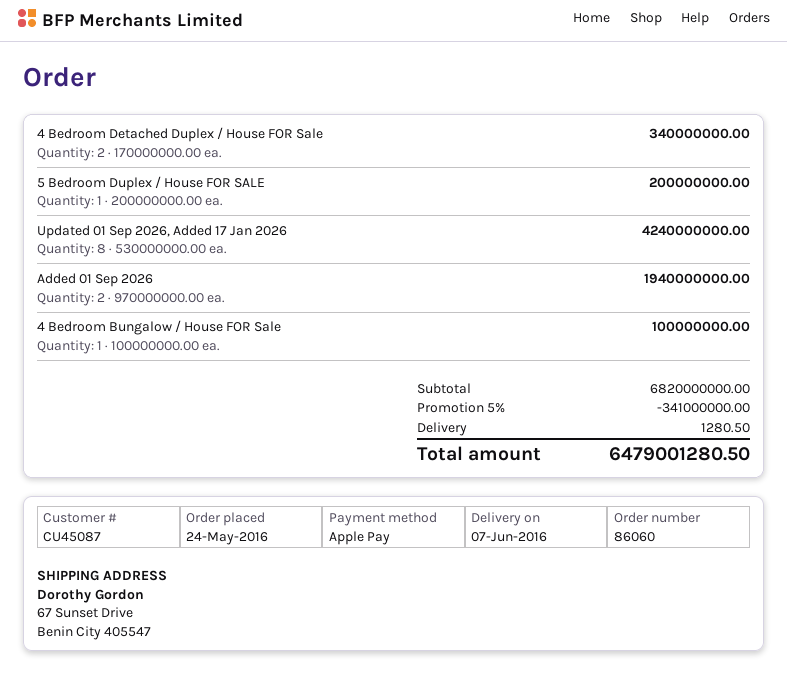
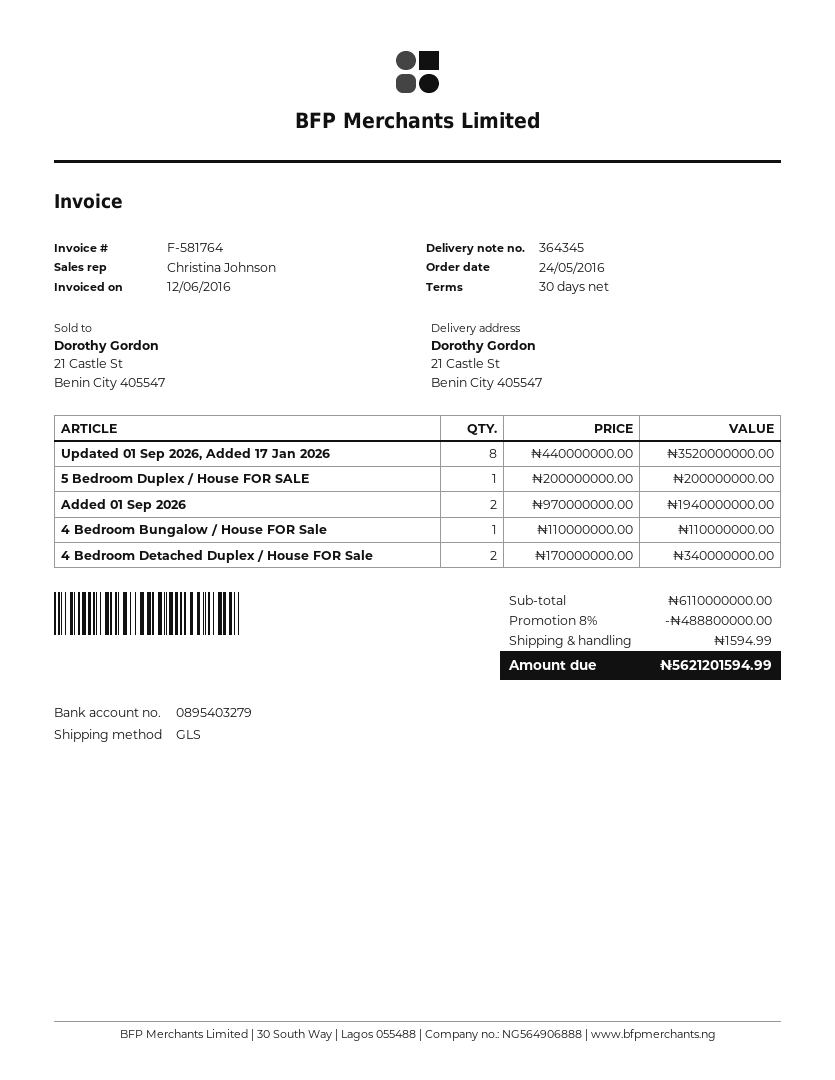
ship to: 67 Sunset Drive, Benin City 405547 -> 21 Castle St, Benin City 405547
Updated 01 Sep 2026, Added 17 Jan 2026: 8 x 530000000.00 = 4240000000.00 -> 8 x 440000000.00 = 3520000000.00
4 Bedroom Bungalow / House FOR Sale: 1 x 100000000.00 = 100000000.00 -> 1 x 110000000.00 = 110000000.00
subtotal: 6820000000.00 -> 6110000000.00
discount: 5% = 341000000.00 -> 8% = 488800000.00
shipping: 1280.50 -> 1594.99
total: 6479001280.50 -> 5621201594.99

